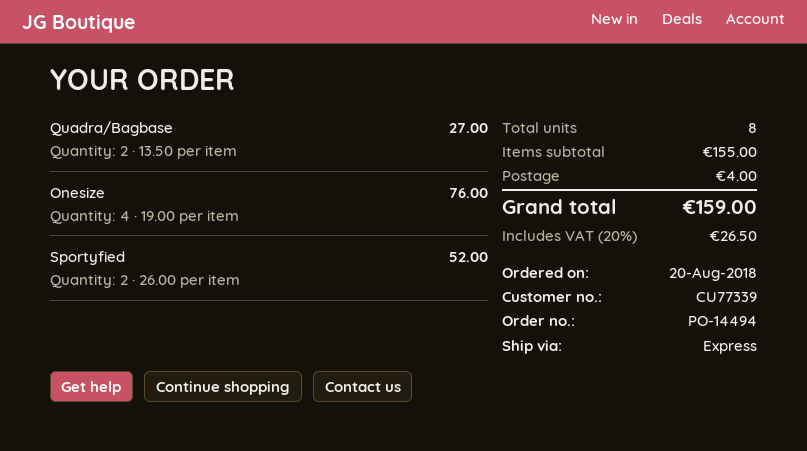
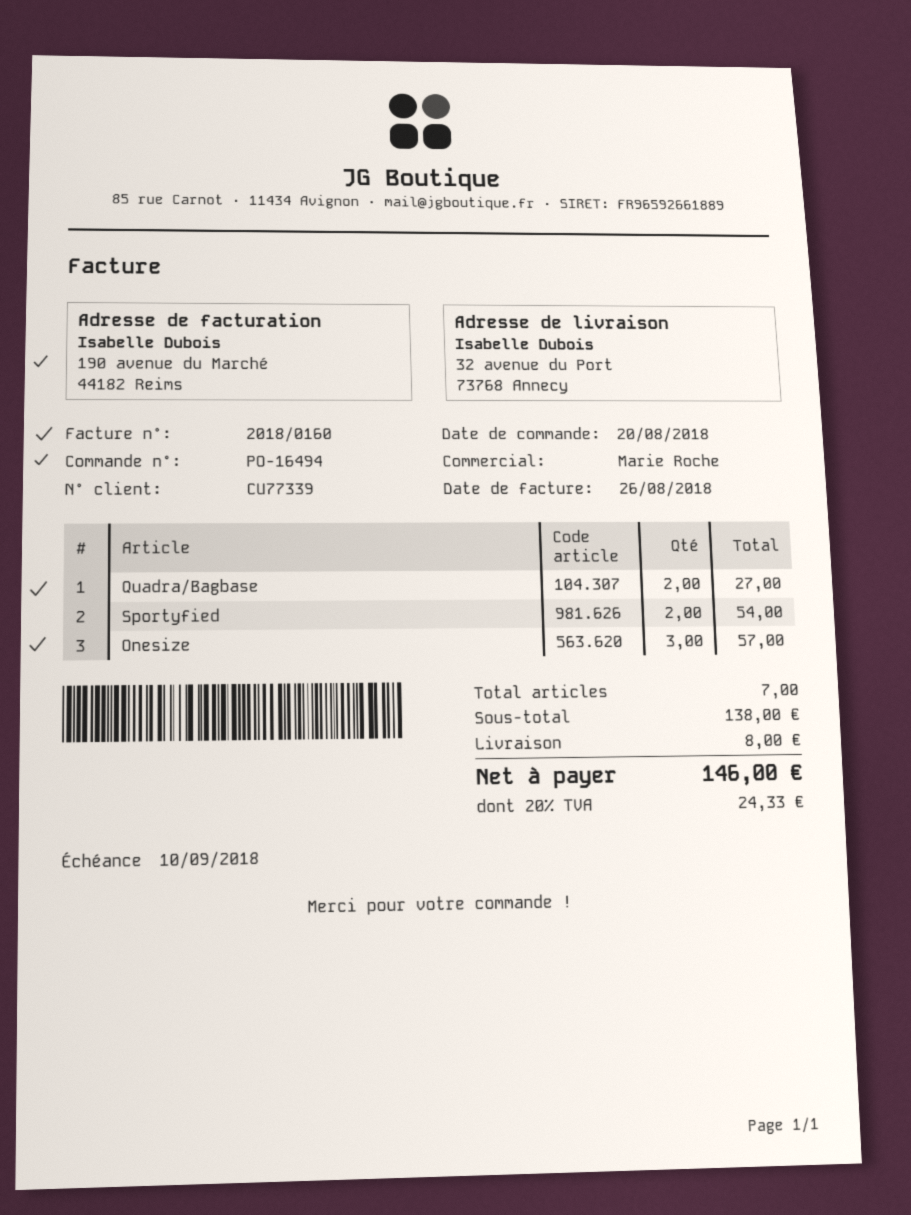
order number: PO-14494 -> PO-16494
Onesize: 4 for 76.00 -> 3 for 57.00
Sportyfied: 2 for 52.00 -> 2 for 54.00
total quantity: 8 -> 7
subtotal: 155.00 -> 138.00
shipping: 4.00 -> 8.00
tax: 20% = 26.50 -> 20% = 24.33
total: 159.00 -> 146.00

